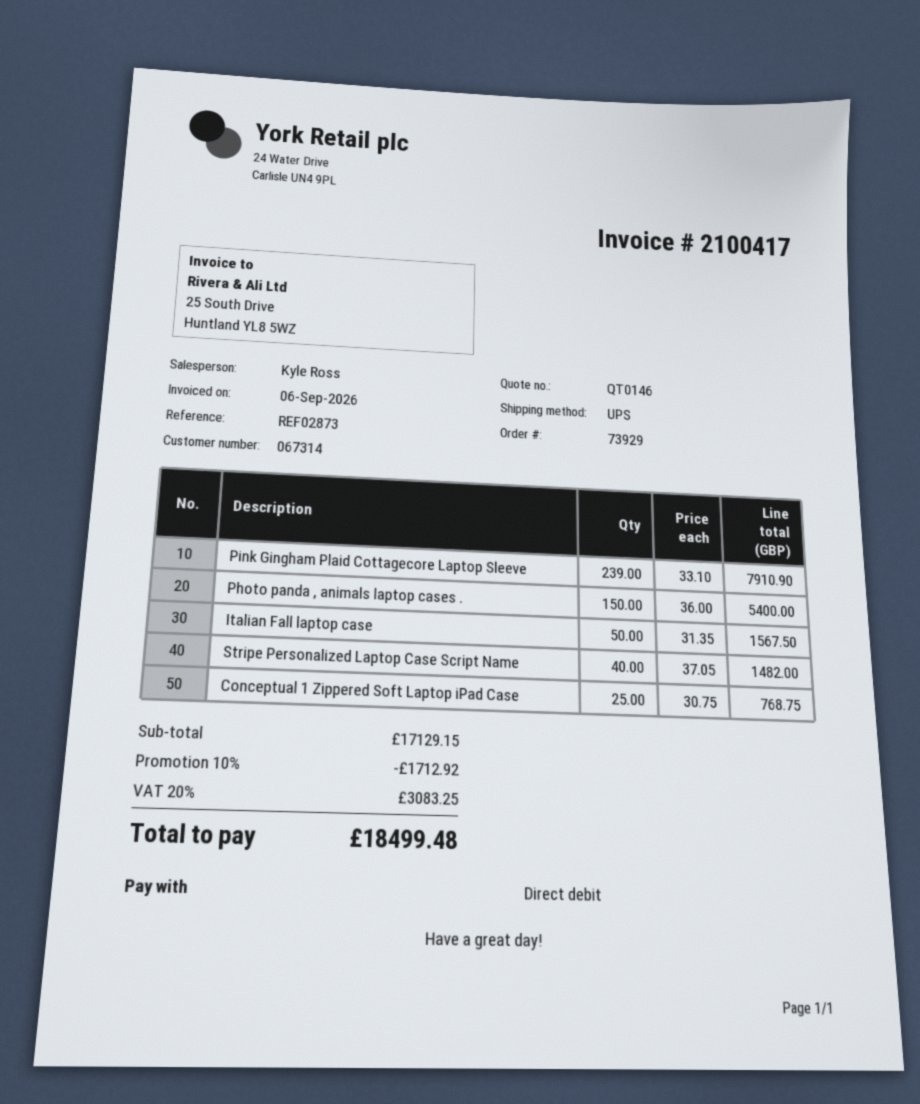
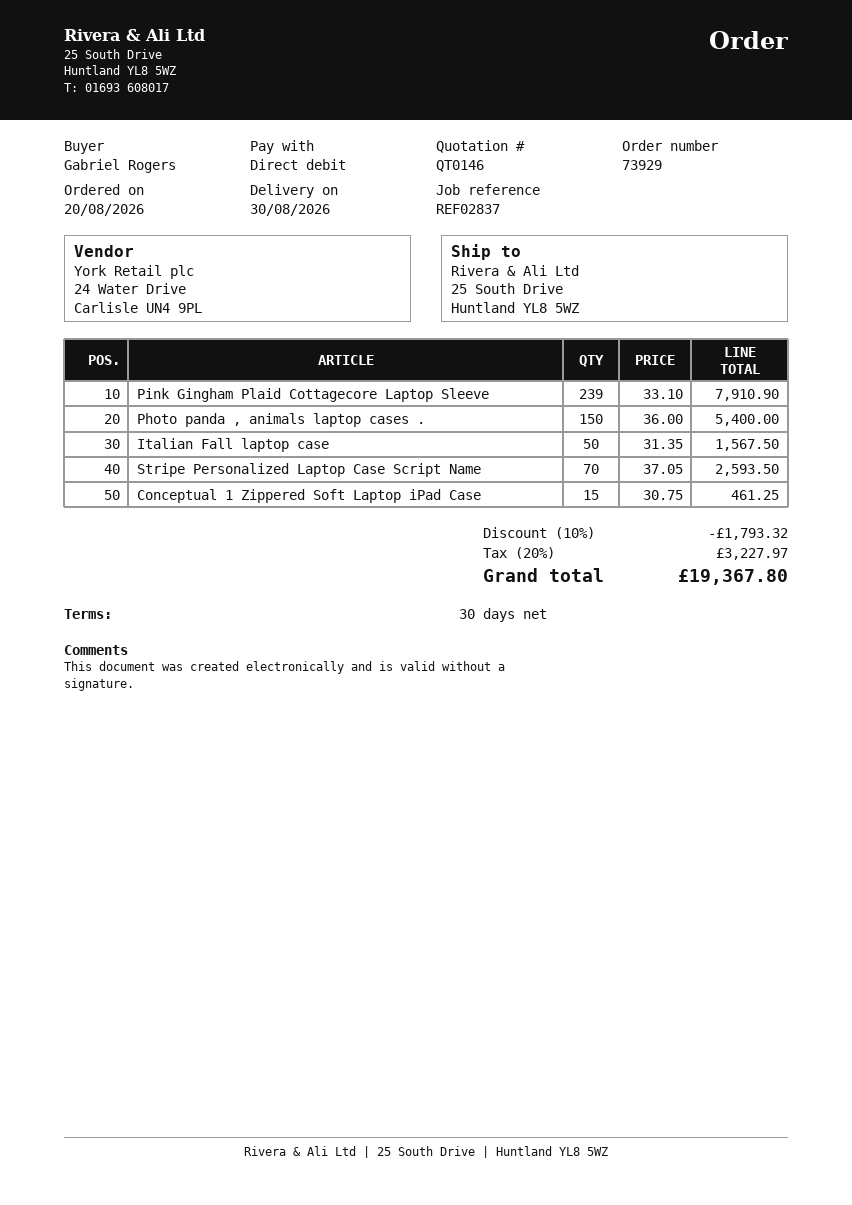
reference: REF02873 -> REF02837
Stripe Personalized Laptop Case Script Name: 40 x 37.05 = 1482.00 -> 70 x 37.05 = 2593.50
Conceptual 1 Zippered Soft Laptop iPad Case: 25 x 30.75 = 768.75 -> 15 x 30.75 = 461.25
discount: 10% = 1712.92 -> 10% = 1793.32
tax: 20% = 3083.25 -> 20% = 3227.97
total: 18499.48 -> 19367.80

